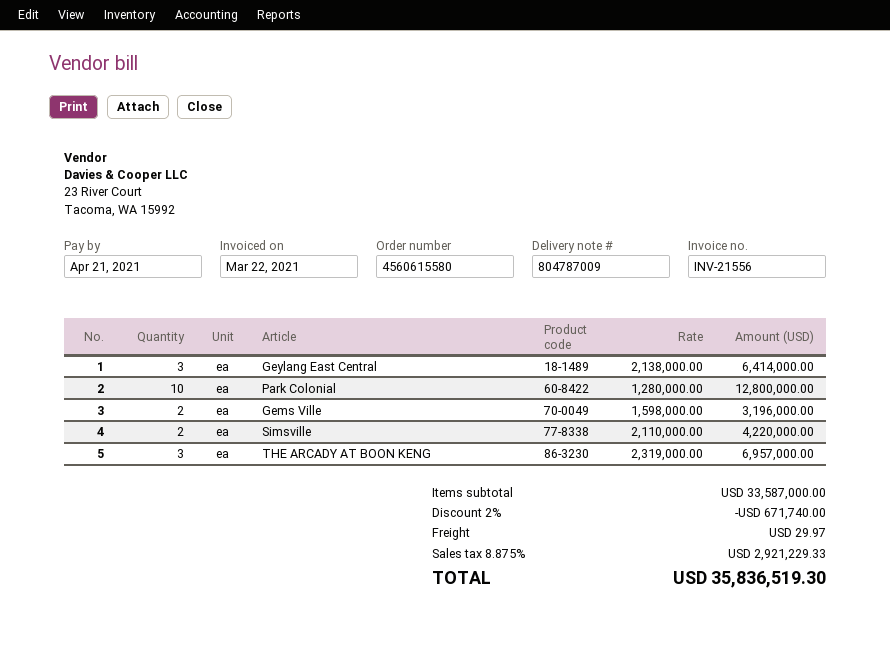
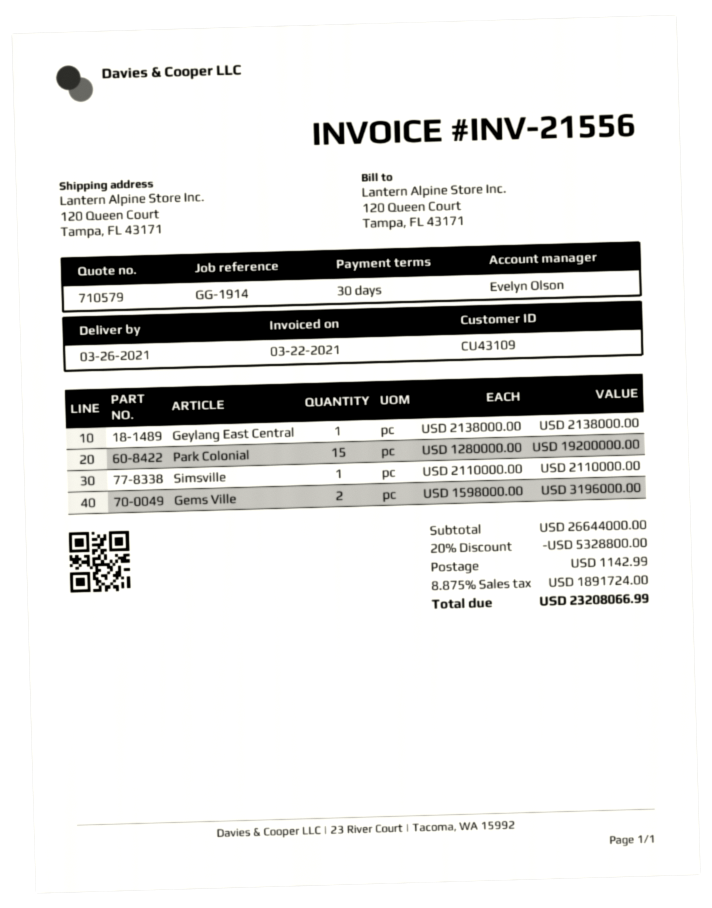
Geylang East Central: 3 x 2138000.00 = 6414000.00 -> 1 x 2138000.00 = 2138000.00
Park Colonial: 10 x 1280000.00 = 12800000.00 -> 15 x 1280000.00 = 19200000.00
Simsville: 2 x 2110000.00 = 4220000.00 -> 1 x 2110000.00 = 2110000.00
THE ARCADY AT BOON KENG: 3 x 2319000.00 = 6957000.00 -> none
subtotal: 33587000.00 -> 26644000.00
discount: 2% = 671740.00 -> 20% = 5328800.00
shipping: 29.97 -> 1142.99
tax: 8.875% = 2921229.33 -> 8.875% = 1891724.00
total: 35836519.30 -> 23208066.99

